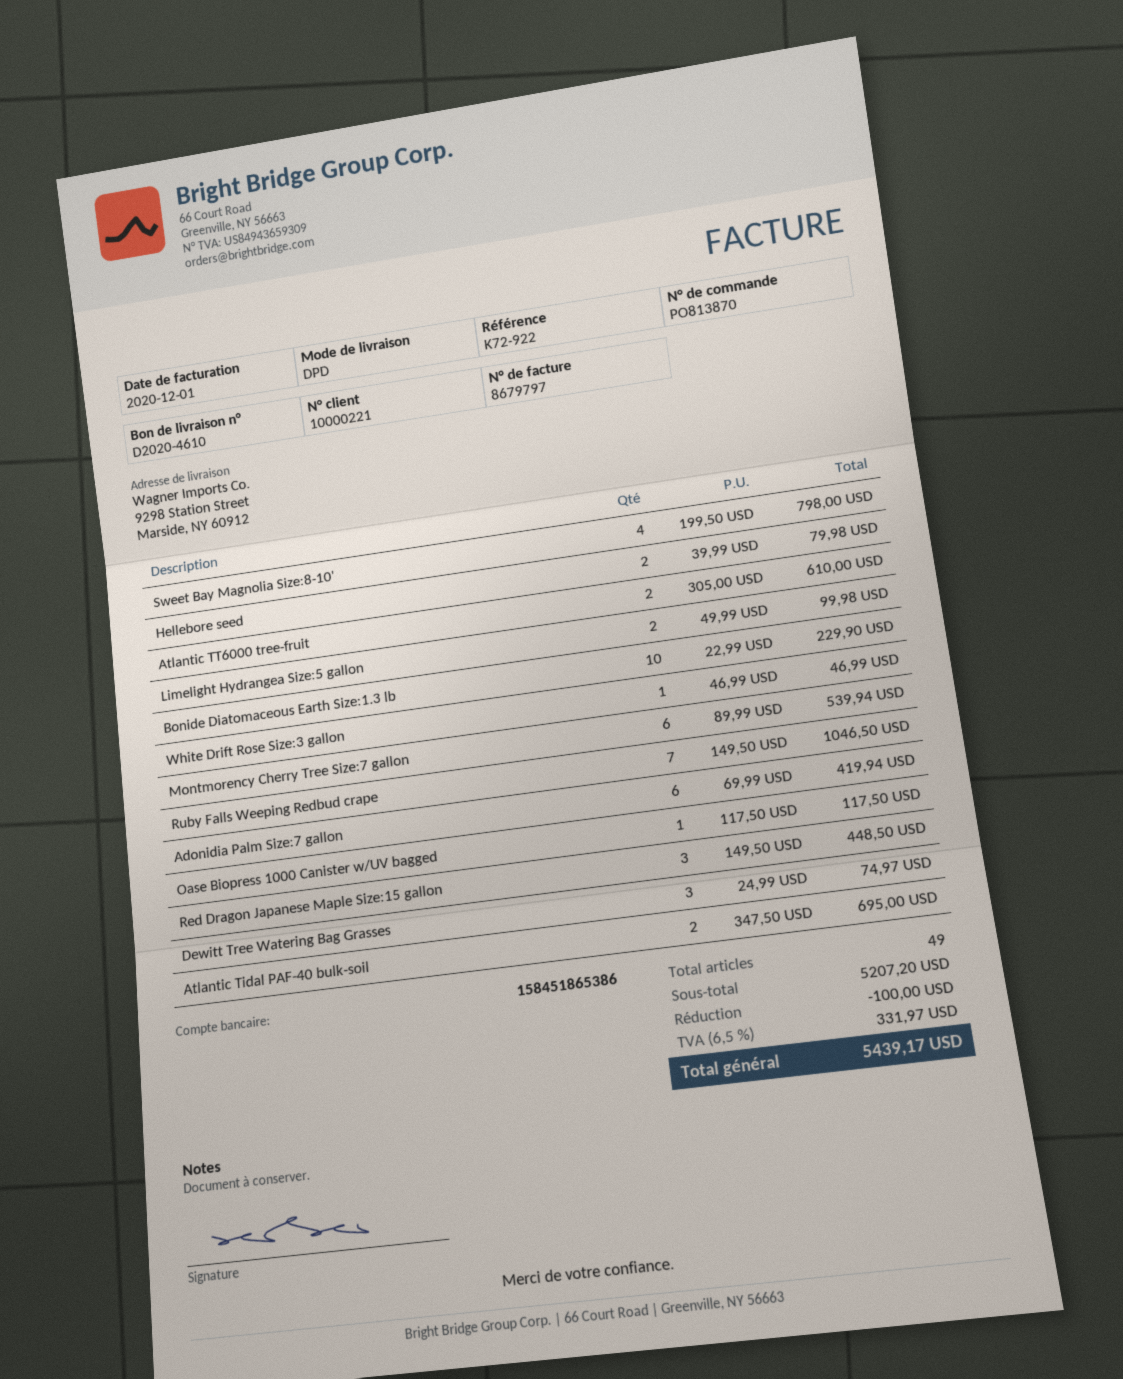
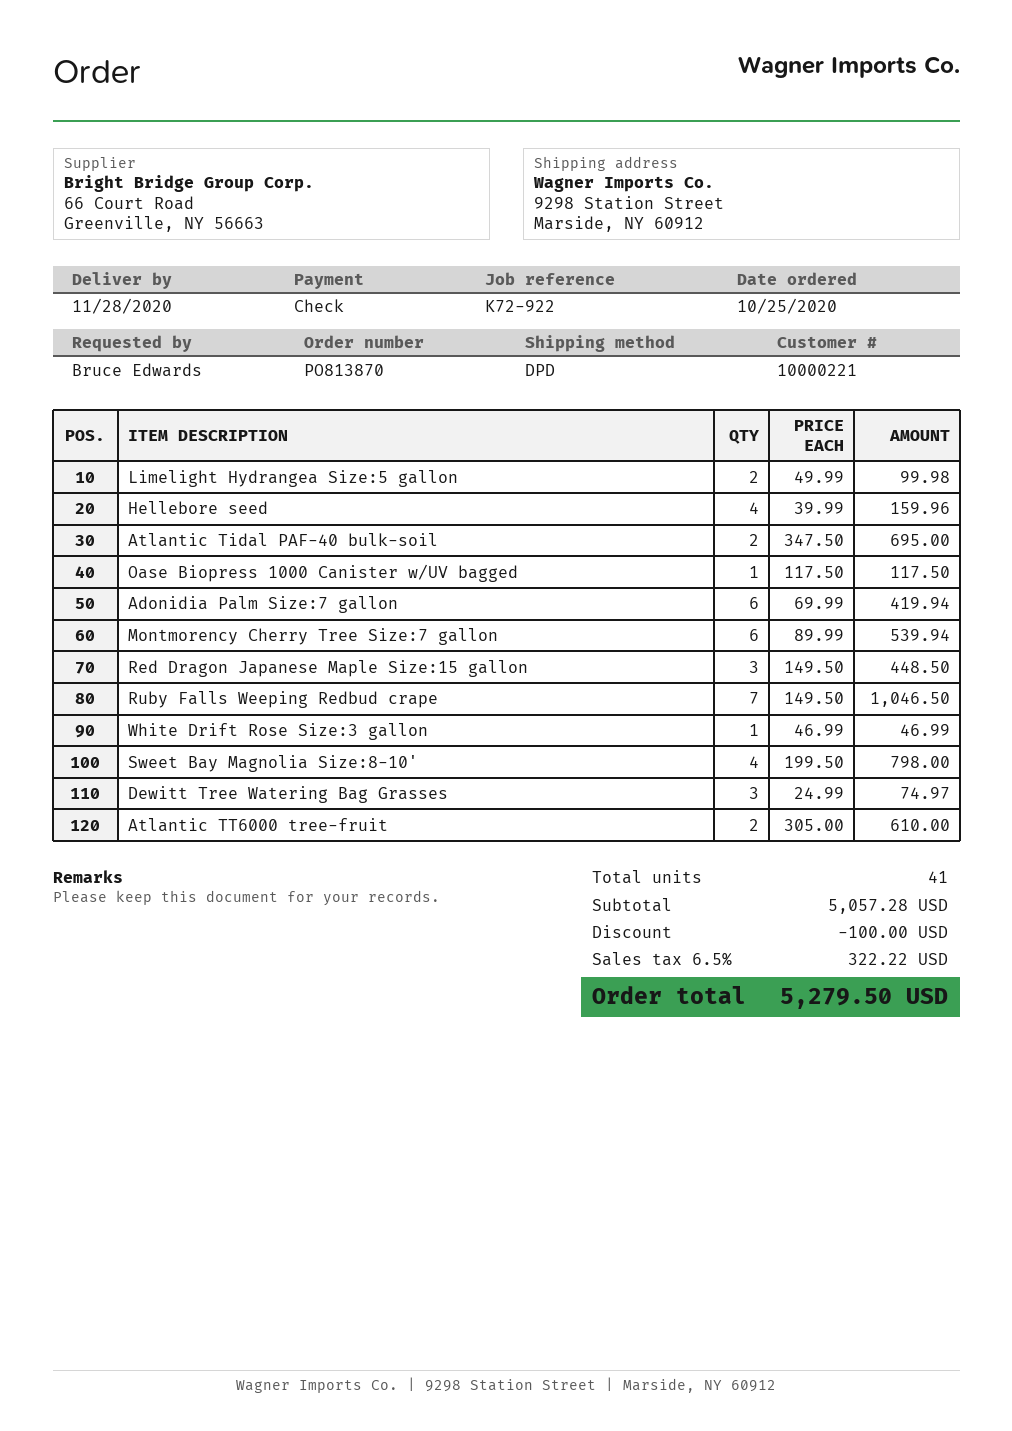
Hellebore seed: 2 x 39.99 = 79.98 -> 4 x 39.99 = 159.96
Bonide Diatomaceous Earth Size:1.3 lb: 10 x 22.99 = 229.90 -> none
total quantity: 49 -> 41
subtotal: 5207.20 -> 5057.28
tax: 6.5% = 331.97 -> 6.5% = 322.22
total: 5439.17 -> 5279.50

